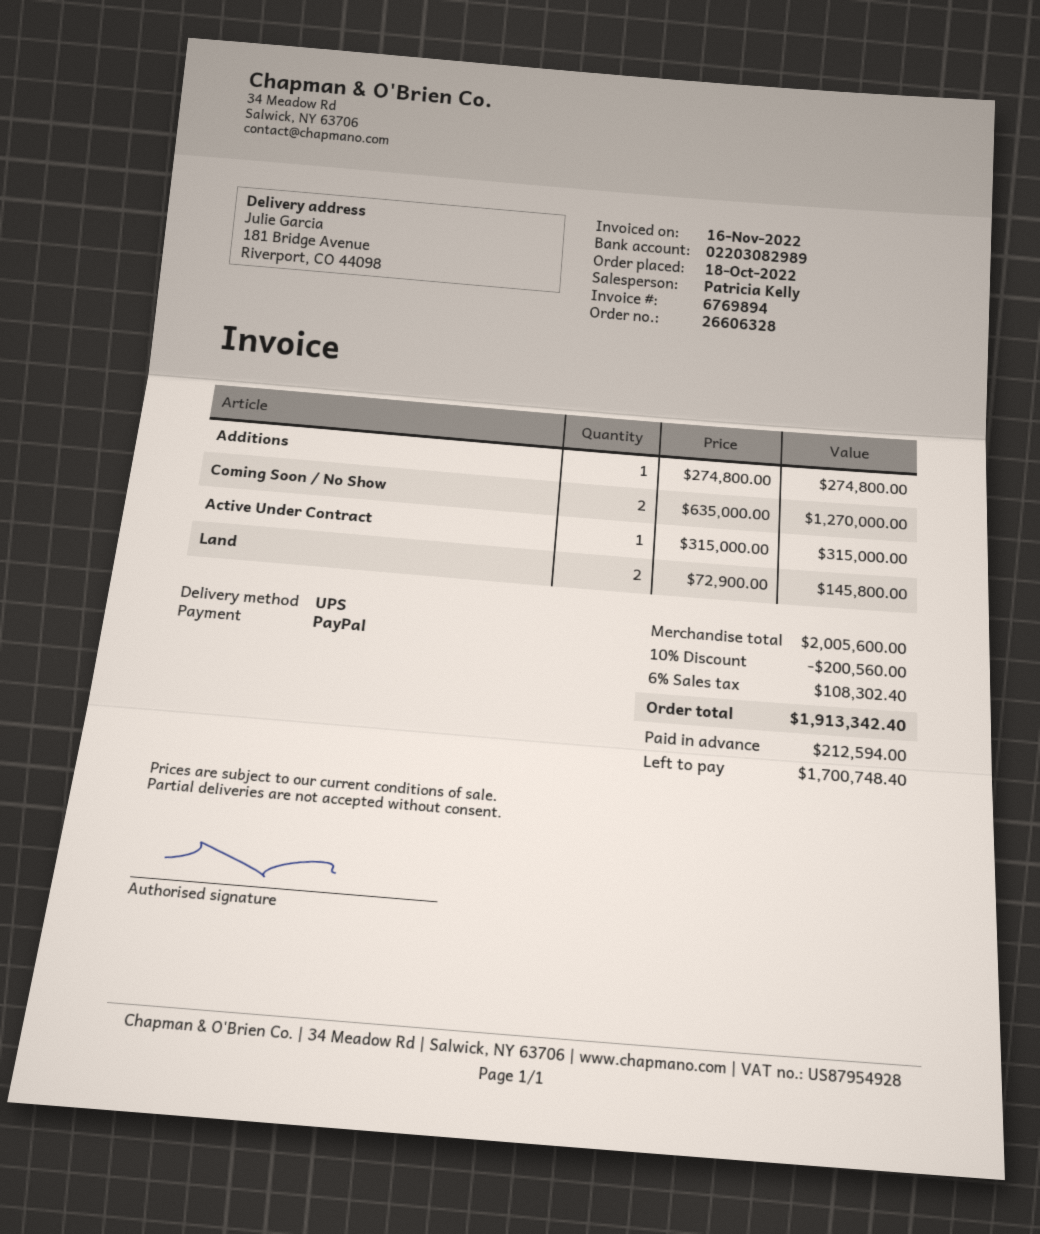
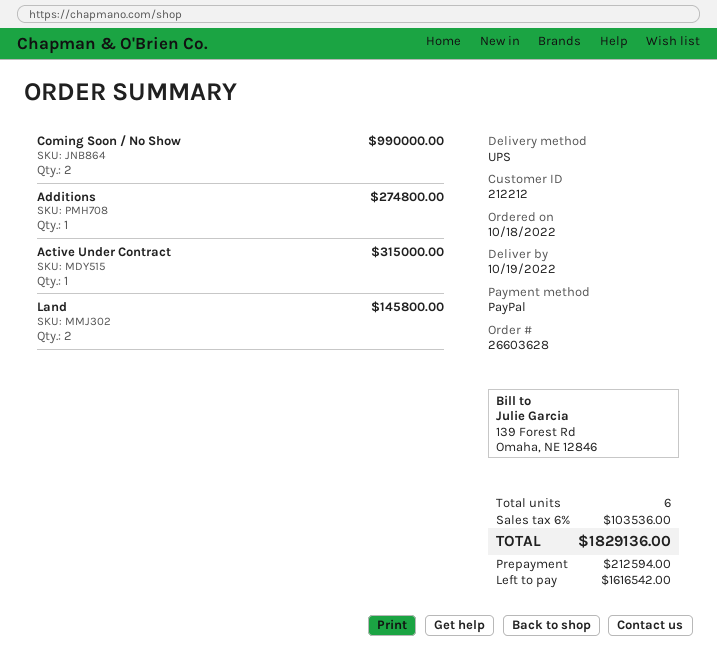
order number: 26606328 -> 26603628
Coming Soon / No Show: 2 for 1270000.00 -> 2 for 990000.00
discount: 10% = 200560.00 -> none
tax: 6% = 108302.40 -> 6% = 103536.00
total: 1913342.40 -> 1829136.00
balance: 1700748.40 -> 1616542.00

